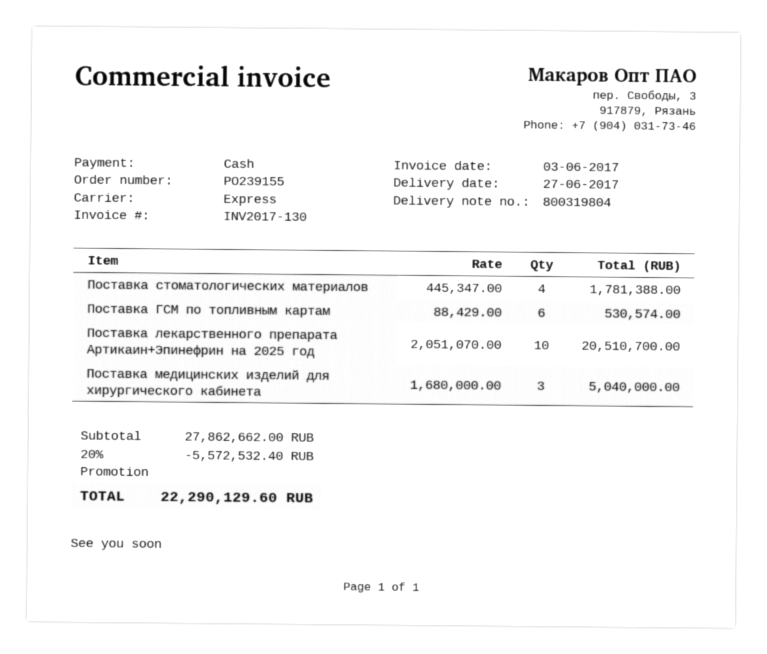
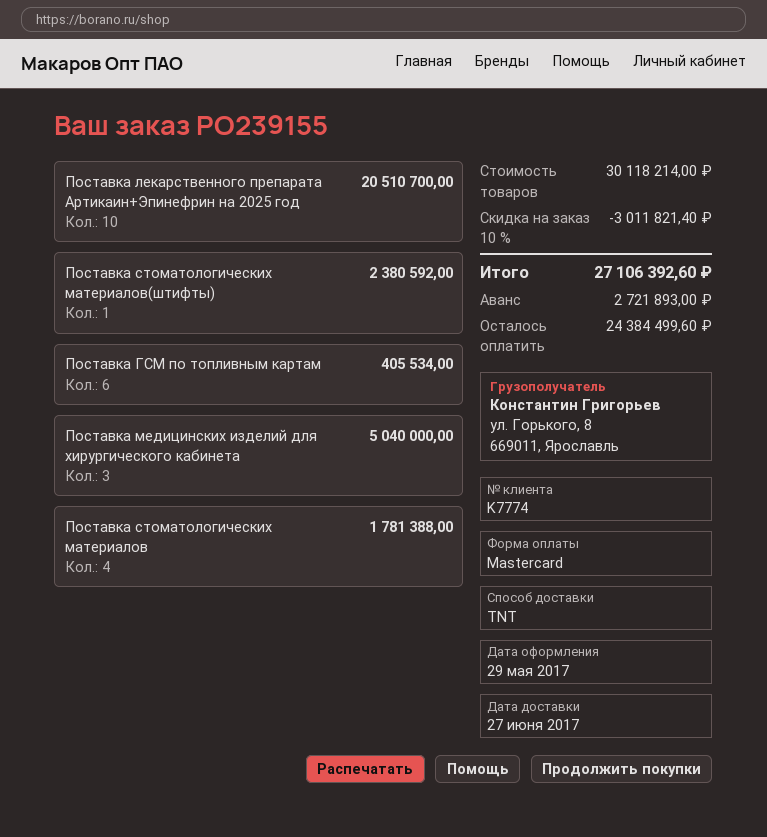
payment method: cash -> Mastercard
shipping method: express -> TNT
Поставка ГСМ по топливным картам: 6 for 530574.00 -> 6 for 405534.00
Поставка стоматологических материалов(штифты): none -> 1 for 2380592.00
subtotal: 27862662.00 -> 30118214.00
discount: 20% = 5572532.40 -> 10% = 3011821.40
total: 22290129.60 -> 27106392.60

